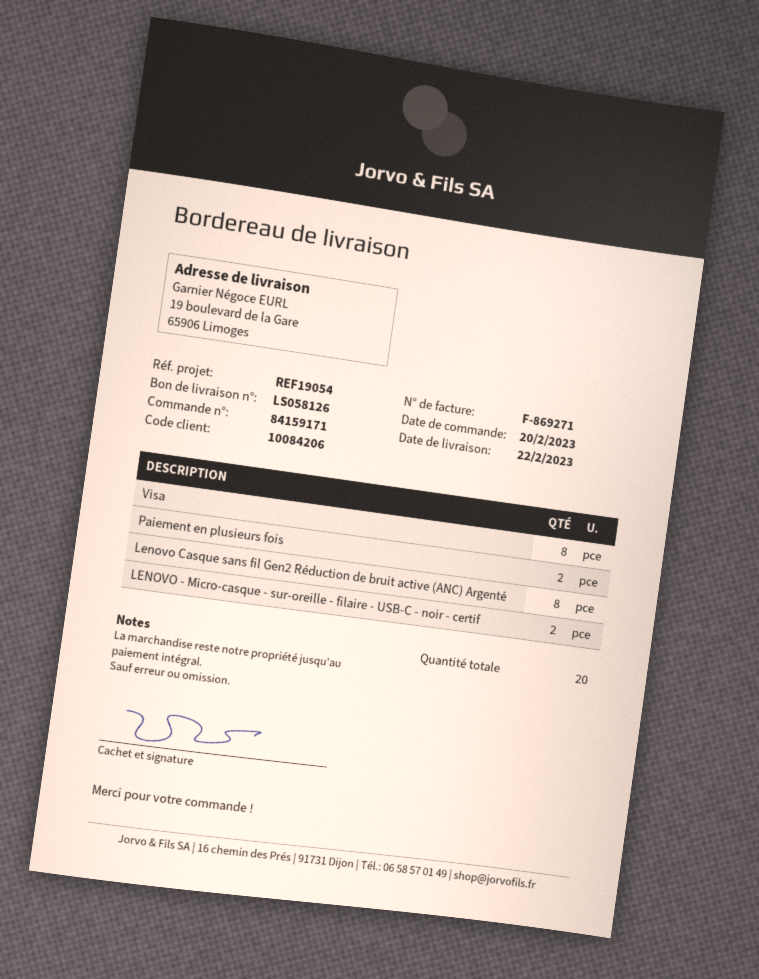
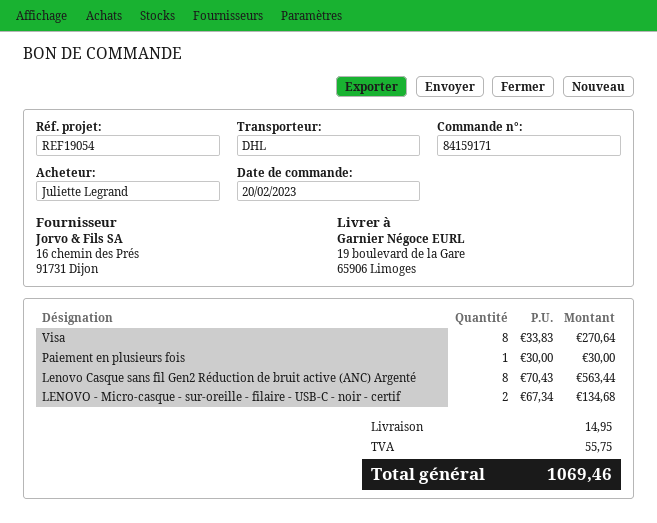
Paiement en plusieurs fois: 2 -> 1

